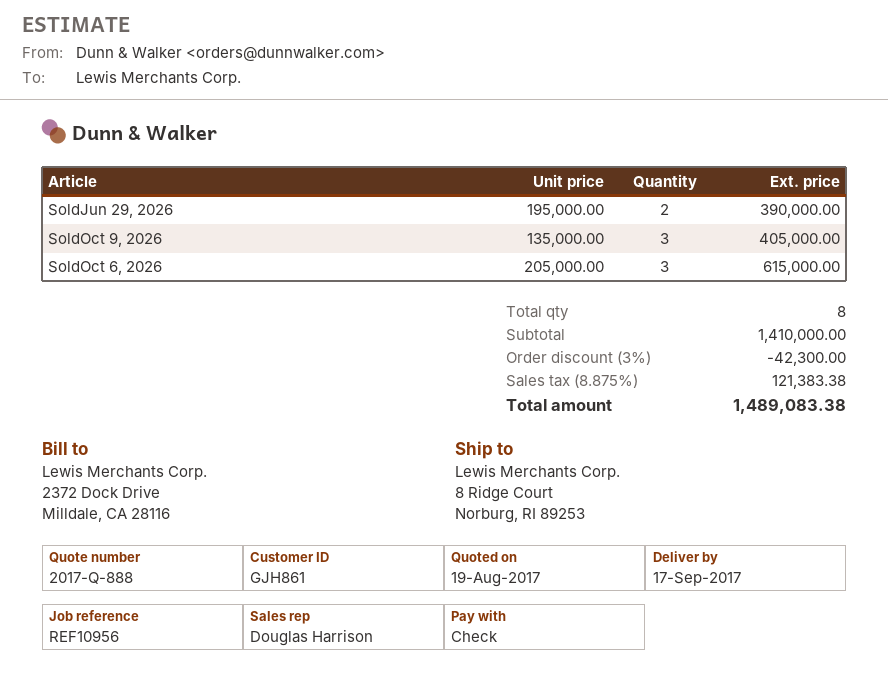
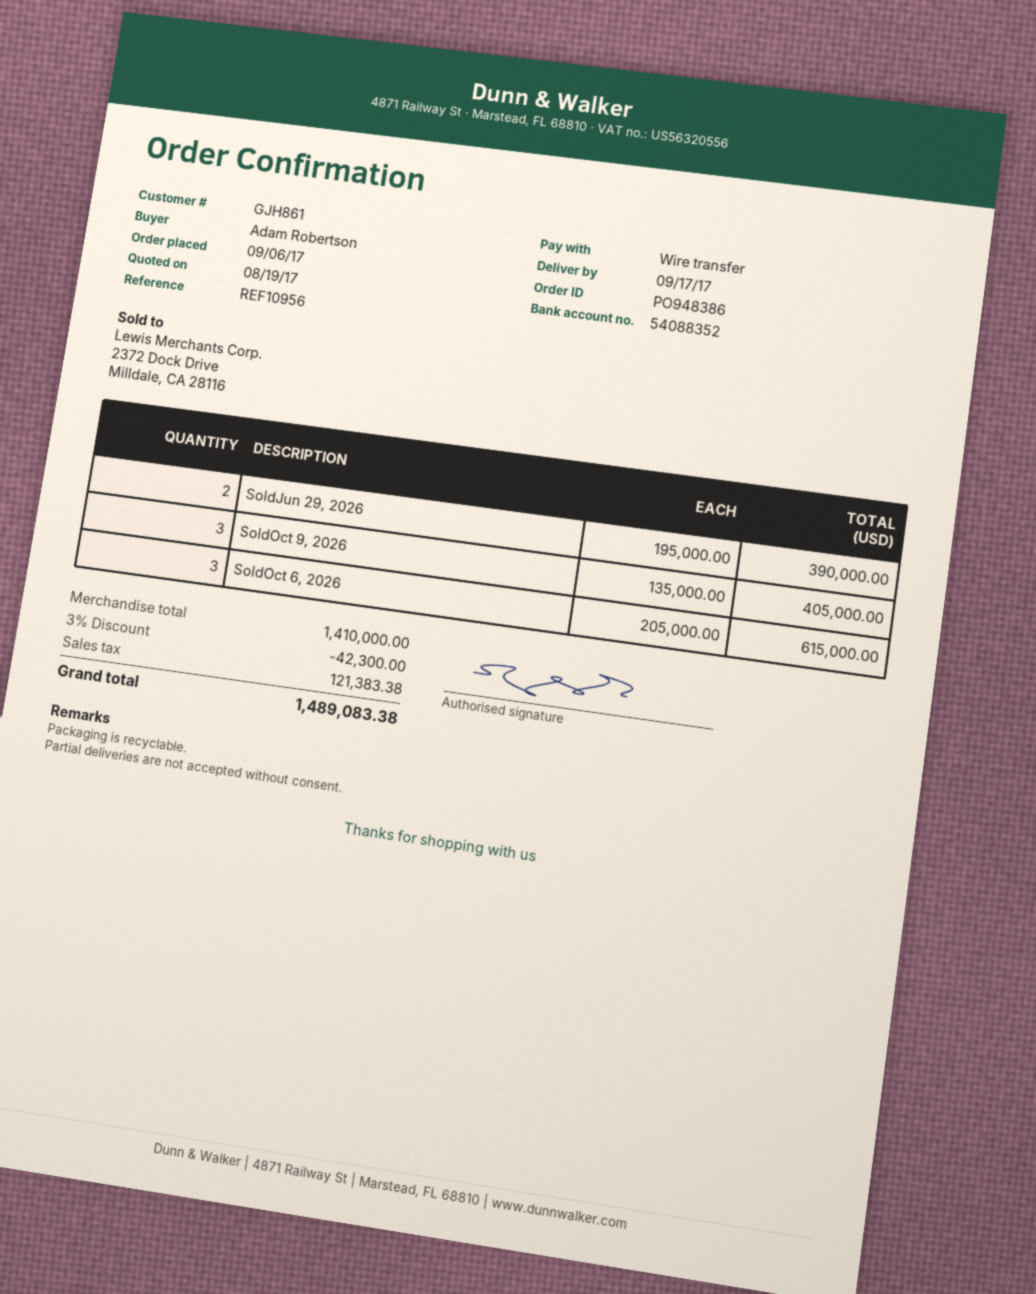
payment method: cheque -> bank transfer

